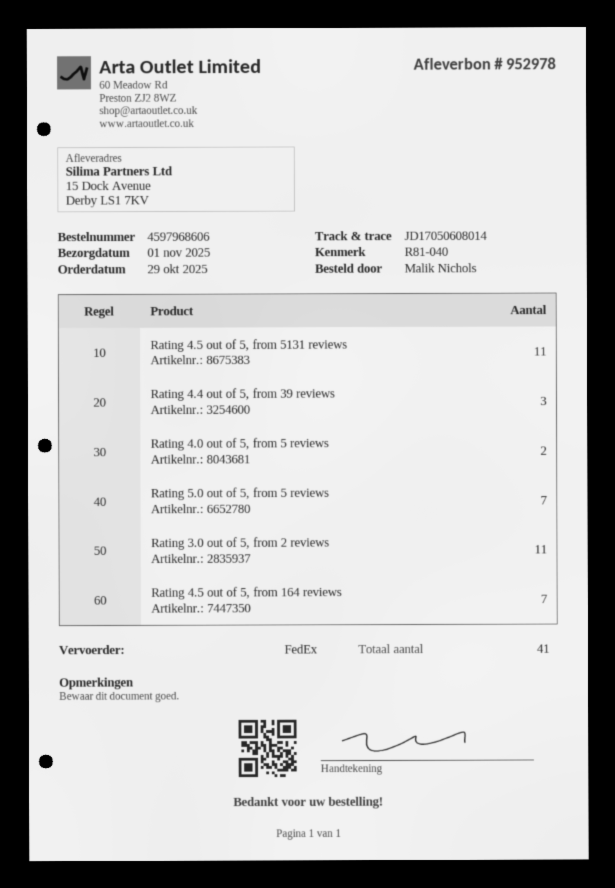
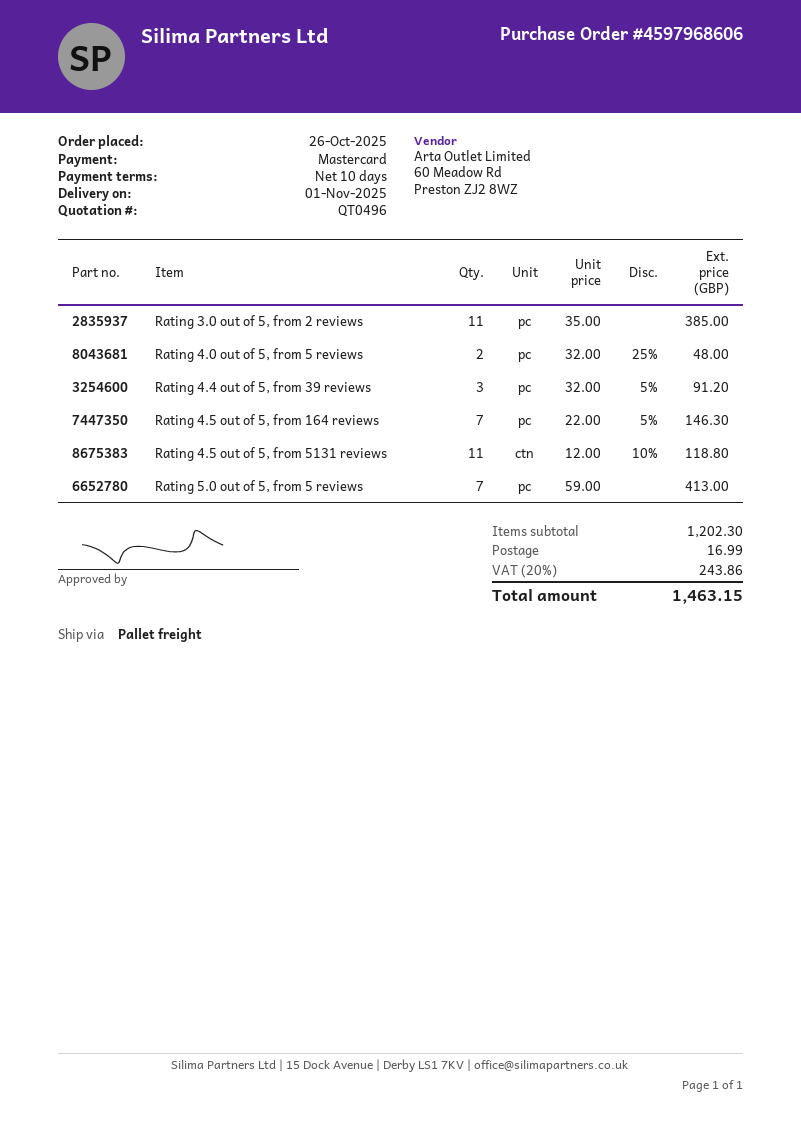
order date: 2025-10-29 -> 2025-10-26
shipping method: FedEx -> pallet freight

